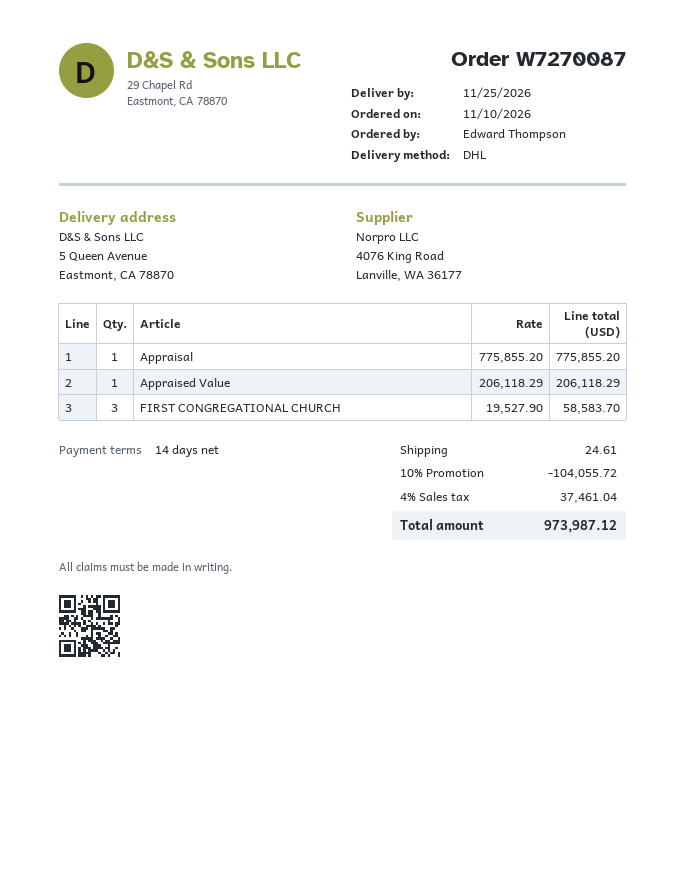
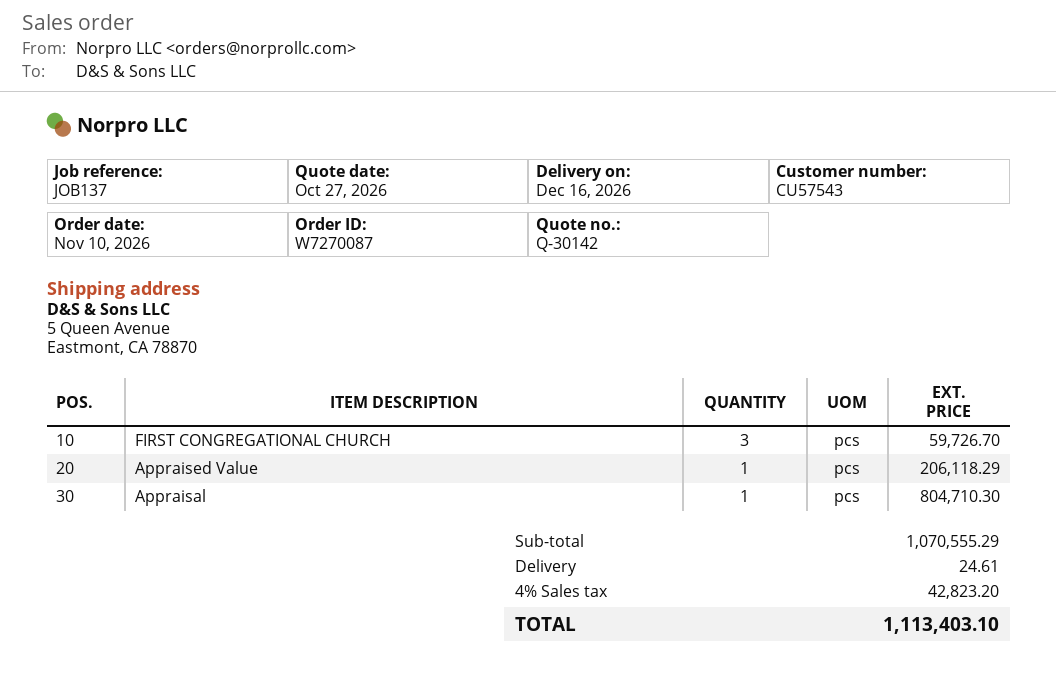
delivery date: 2026-11-25 -> 2026-12-16
Appraisal: 1 for 775855.20 -> 1 for 804710.30
FIRST CONGREGATIONAL CHURCH: 3 for 58583.70 -> 3 for 59726.70
discount: 10% = 104055.72 -> none
tax: 4% = 37461.04 -> 4% = 42823.20
total: 973987.12 -> 1113403.10

